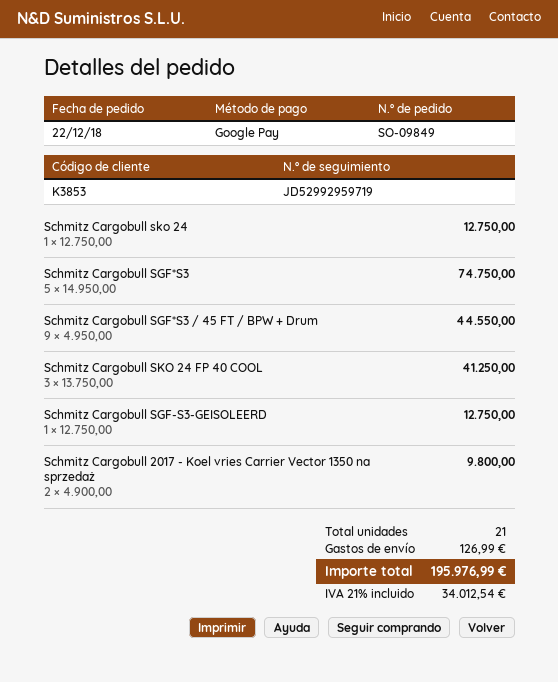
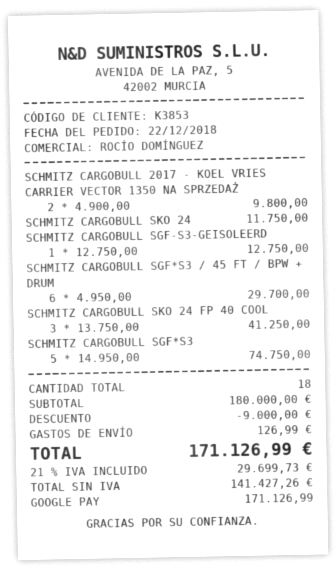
Schmitz Cargobull sko 24: 1 x 12750.00 = 12750.00 -> 1 x 11750.00 = 11750.00
Schmitz Cargobull SGF*S3 / 45 FT / BPW + Drum: 9 x 4950.00 = 44550.00 -> 6 x 4950.00 = 29700.00
total quantity: 21 -> 18
discount: none -> 9000.00
tax: 21% = 34012.54 -> 21% = 29699.73
total: 195976.99 -> 171126.99

